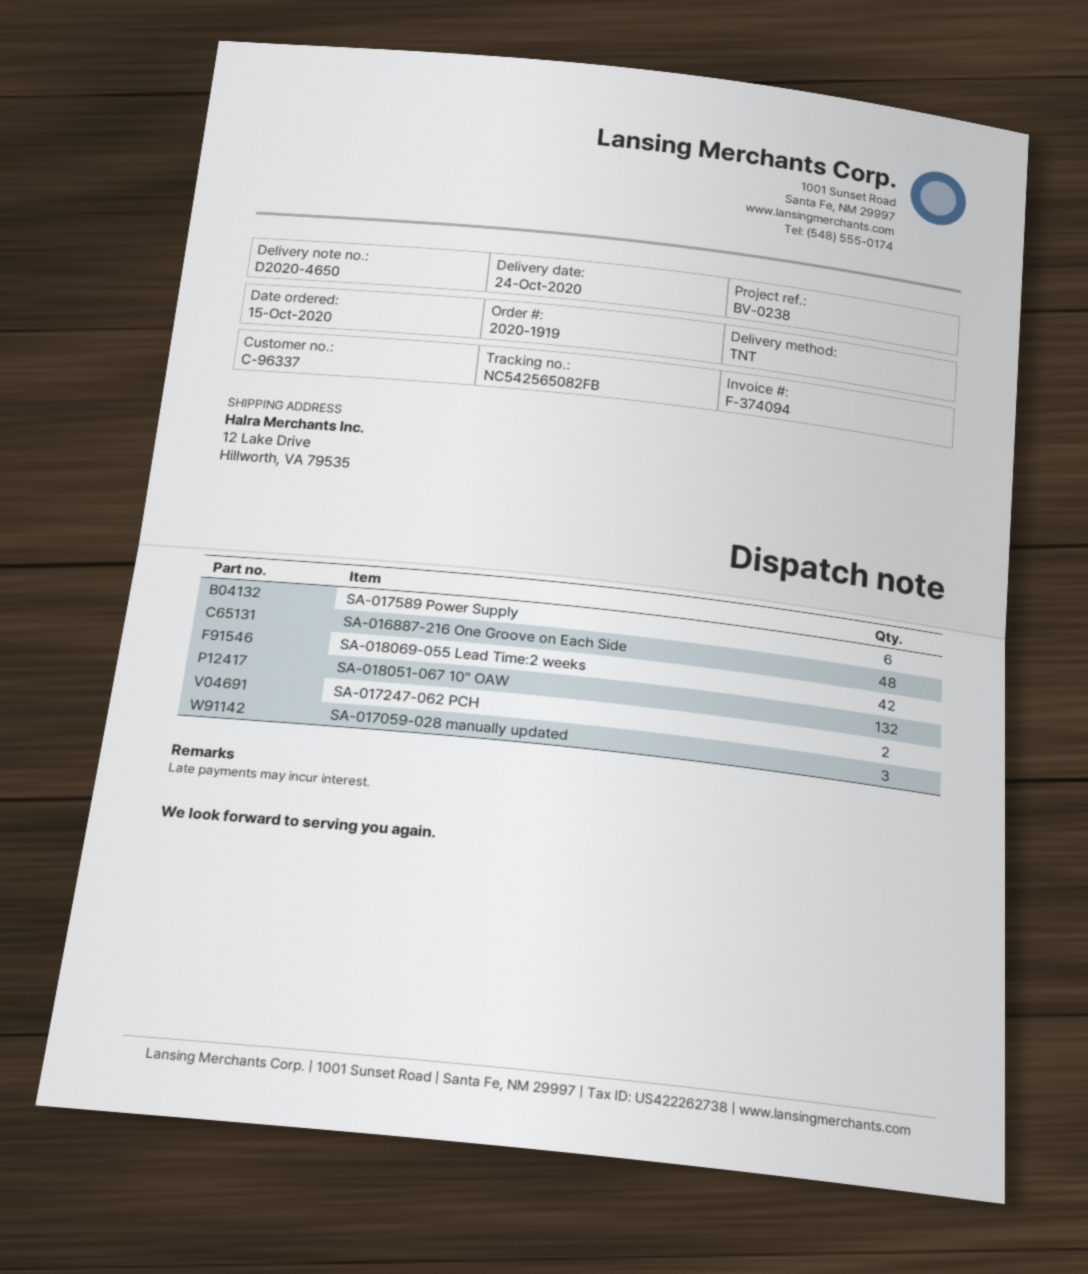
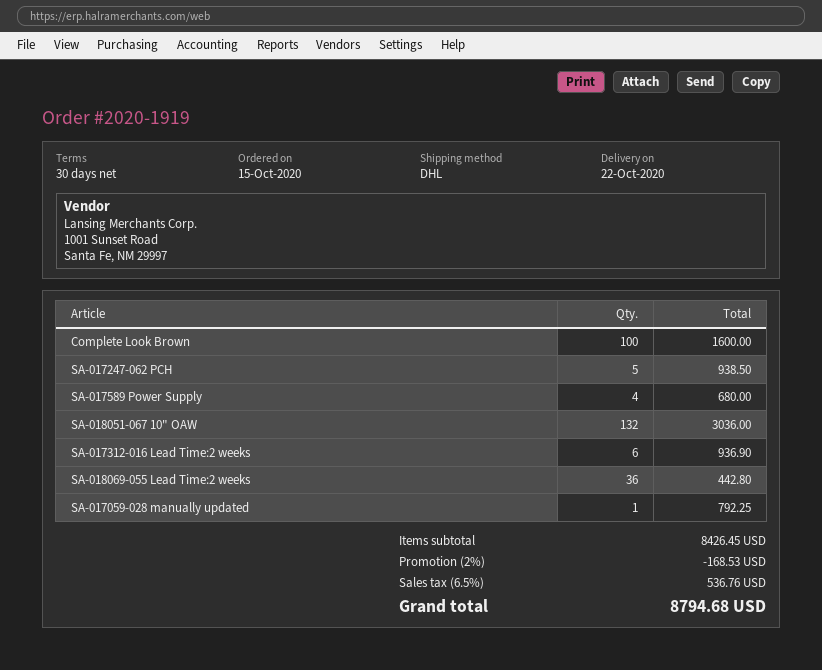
delivery date: 2020-10-24 -> 2020-10-22
shipping method: TNT -> DHL
SA-017589 Power Supply: 6 -> 4
SA-016887-216 One Groove on Each Side: 48 -> none
SA-018069-055 Lead Time:2 weeks: 42 -> 36
SA-017247-062 PCH: 2 -> 5
SA-017059-028 manually updated: 3 -> 1
Complete Look Brown: none -> 100
SA-017312-016 Lead Time:2 weeks: none -> 6

